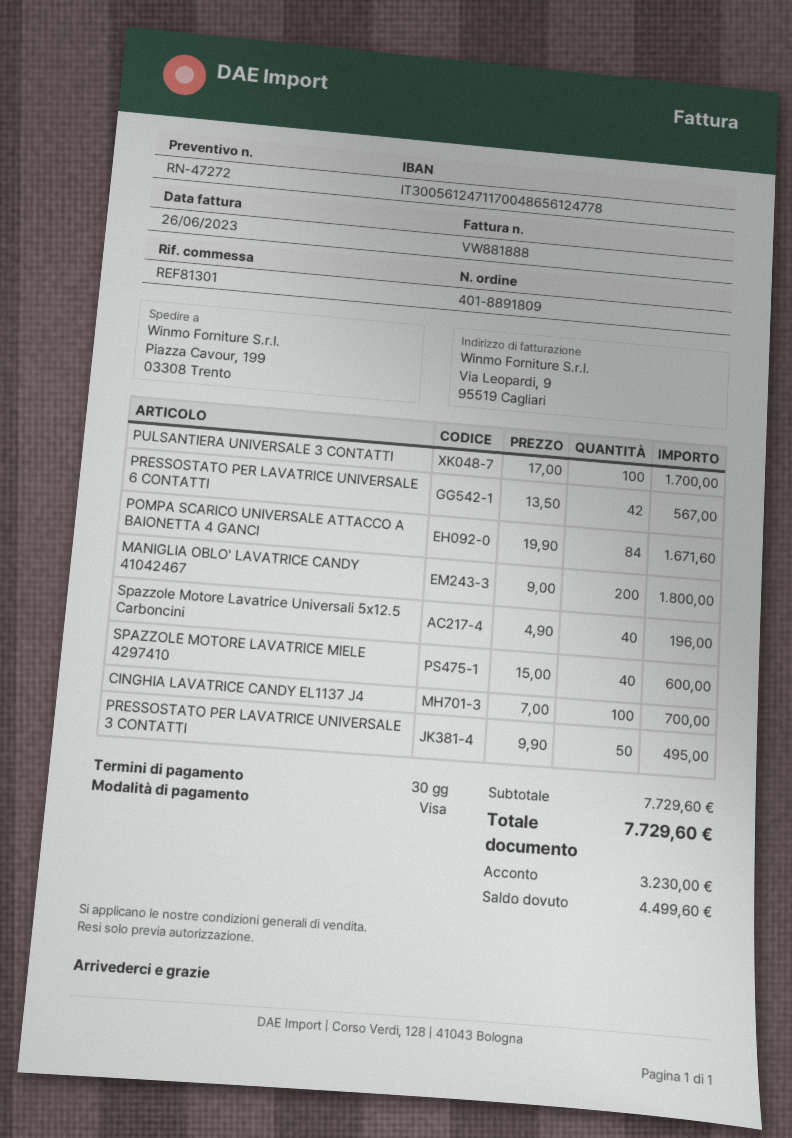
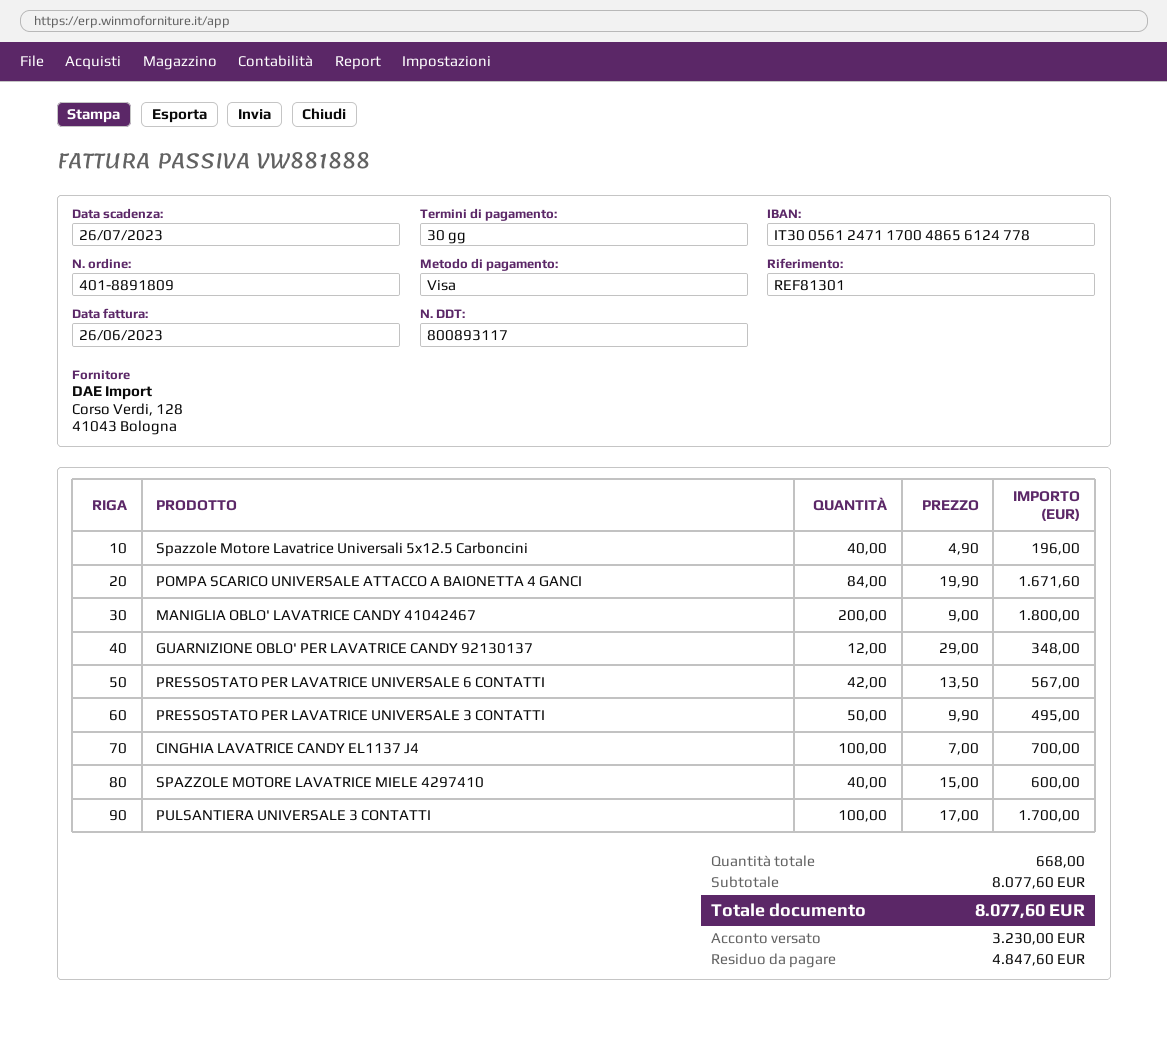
GUARNIZIONE OBLO' PER LAVATRICE CANDY 92130137: none -> 12 x 29.00 = 348.00
subtotal: 7729.60 -> 8077.60
total: 7729.60 -> 8077.60
balance: 4499.60 -> 4847.60

